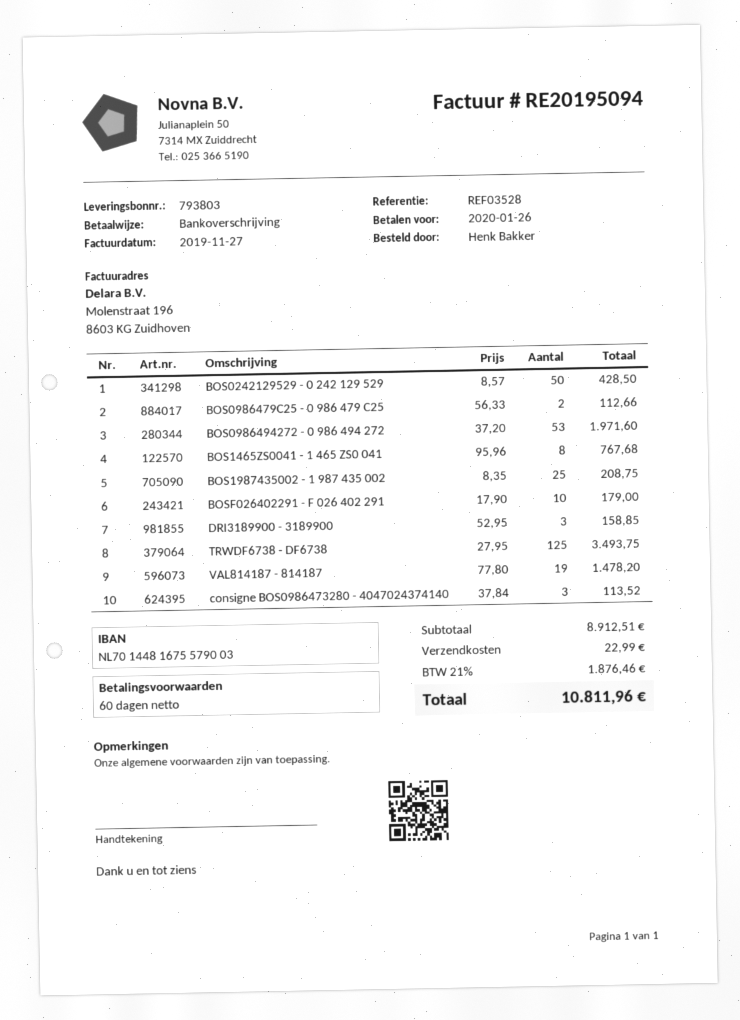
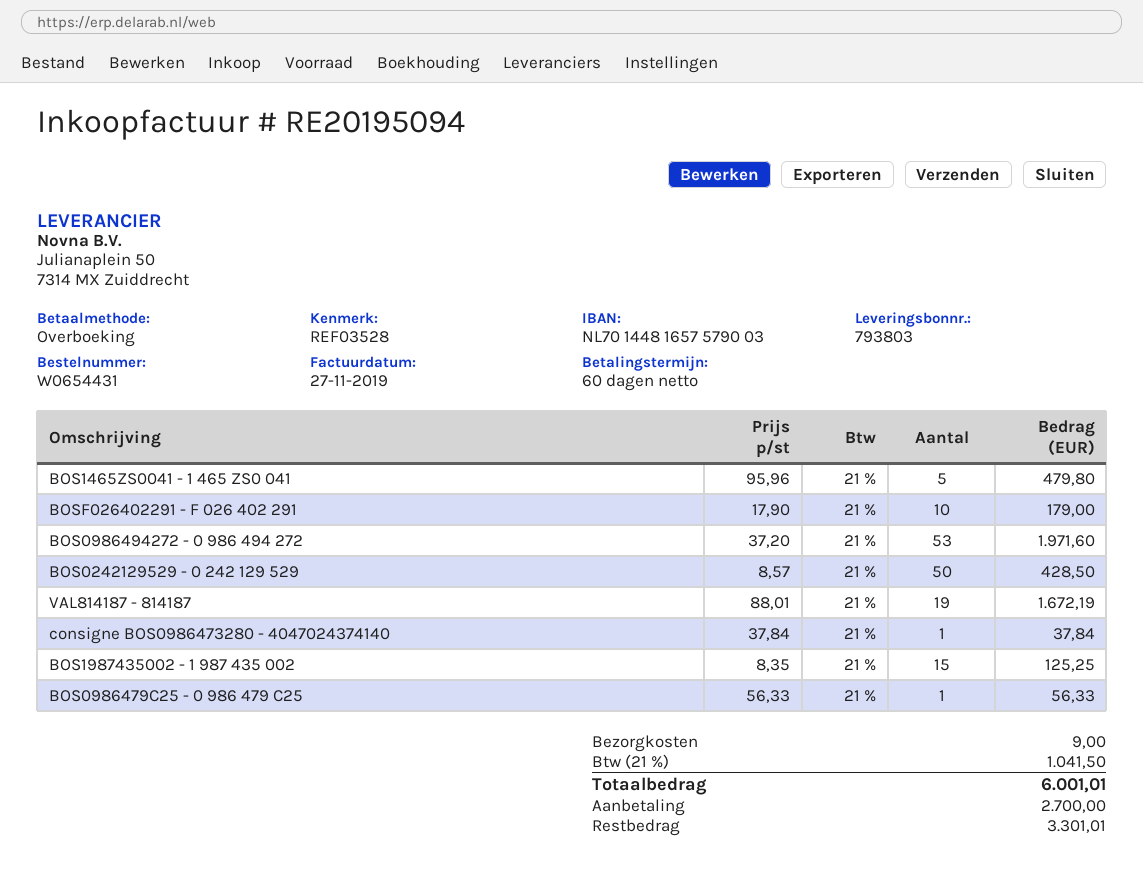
bank account: NL7014481675579003 -> NL7014481657579003
BOS0986479C25 - 0 986 479 C25: 2 x 56.33 = 112.66 -> 1 x 56.33 = 56.33
BOS1465ZS0041 - 1 465 ZS0 041: 8 x 95.96 = 767.68 -> 5 x 95.96 = 479.80
BOS1987435002 - 1 987 435 002: 25 x 8.35 = 208.75 -> 15 x 8.35 = 125.25
DRI3189900 - 3189900: 3 x 52.95 = 158.85 -> none
TRWDF6738 - DF6738: 125 x 27.95 = 3493.75 -> none
VAL814187 - 814187: 19 x 77.80 = 1478.20 -> 19 x 88.01 = 1672.19
consigne BOS0986473280 - 4047024374140: 3 x 37.84 = 113.52 -> 1 x 37.84 = 37.84
shipping: 22.99 -> 9.00
tax: 21% = 1876.46 -> 21% = 1041.50
total: 10811.96 -> 6001.01

